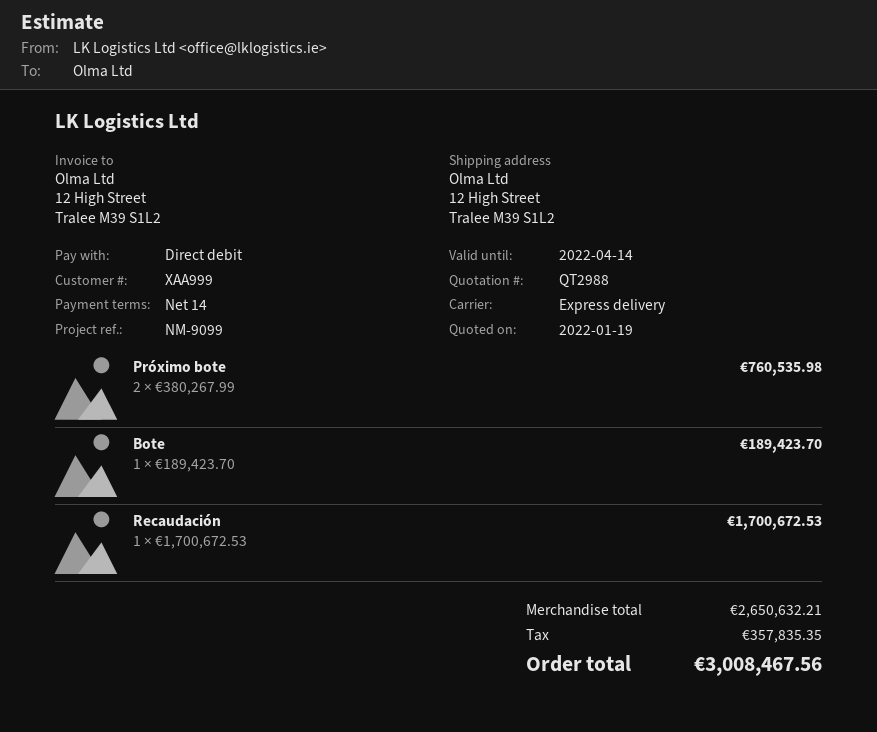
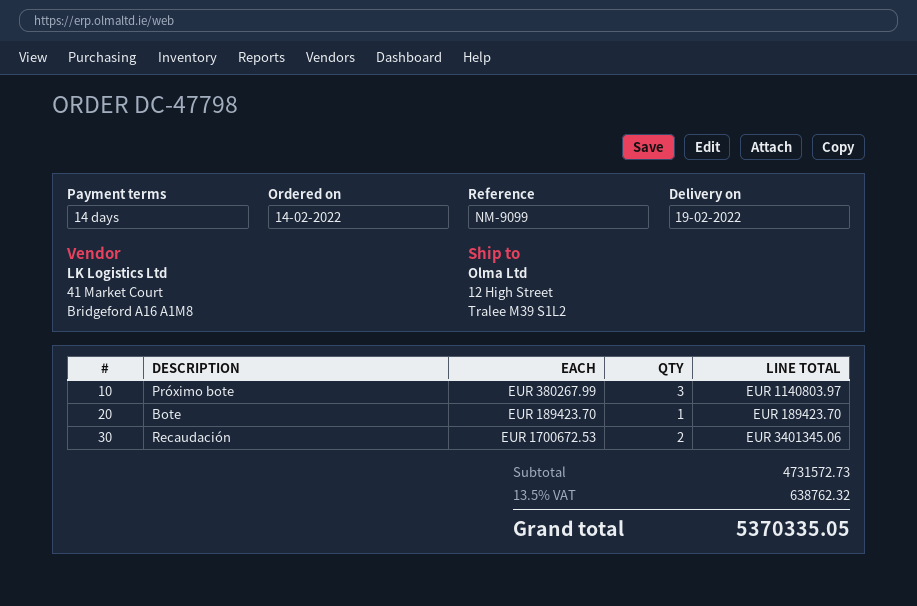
Próximo bote: 2 x 380267.99 = 760535.98 -> 3 x 380267.99 = 1140803.97
Recaudación: 1 x 1700672.53 = 1700672.53 -> 2 x 1700672.53 = 3401345.06
subtotal: 2650632.21 -> 4731572.73
tax: 357835.35 -> 638762.32
total: 3008467.56 -> 5370335.05

